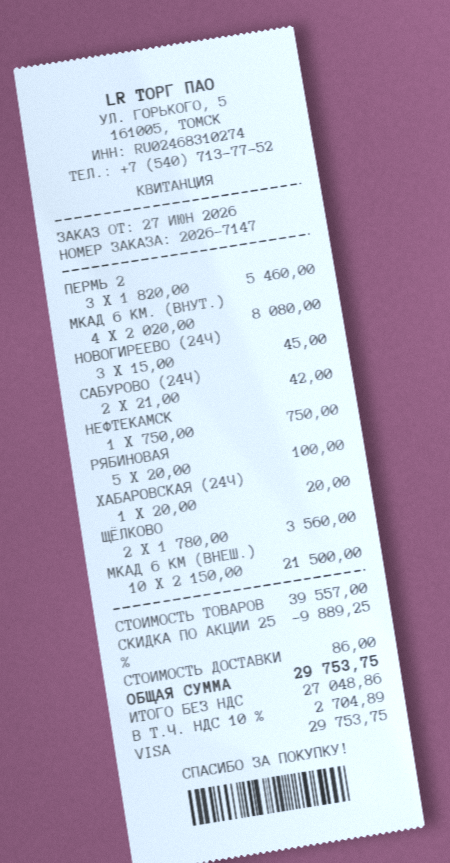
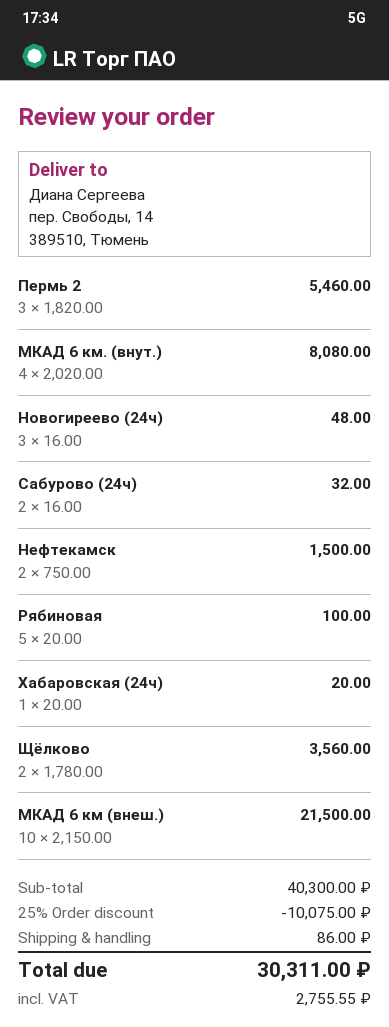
НОВОГИРЕЕВО (24Ч): 3 x 15.00 = 45.00 -> 3 x 16.00 = 48.00
САБУРОВО (24Ч): 2 x 21.00 = 42.00 -> 2 x 16.00 = 32.00
НЕФТЕКАМСК: 1 x 750.00 = 750.00 -> 2 x 750.00 = 1500.00
subtotal: 39557.00 -> 40300.00
discount: 25% = 9889.25 -> 25% = 10075.00
tax: 2704.89 -> 2755.55
total: 29753.75 -> 30311.00

